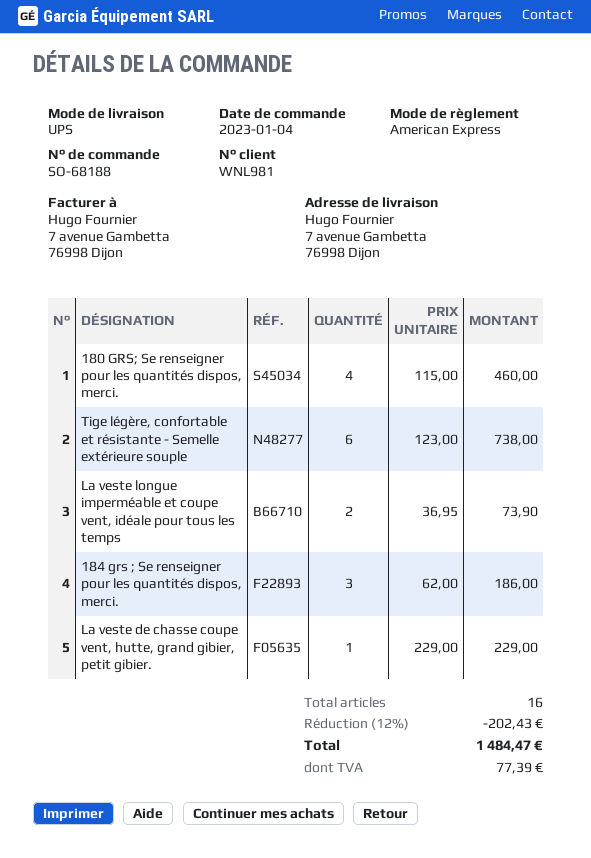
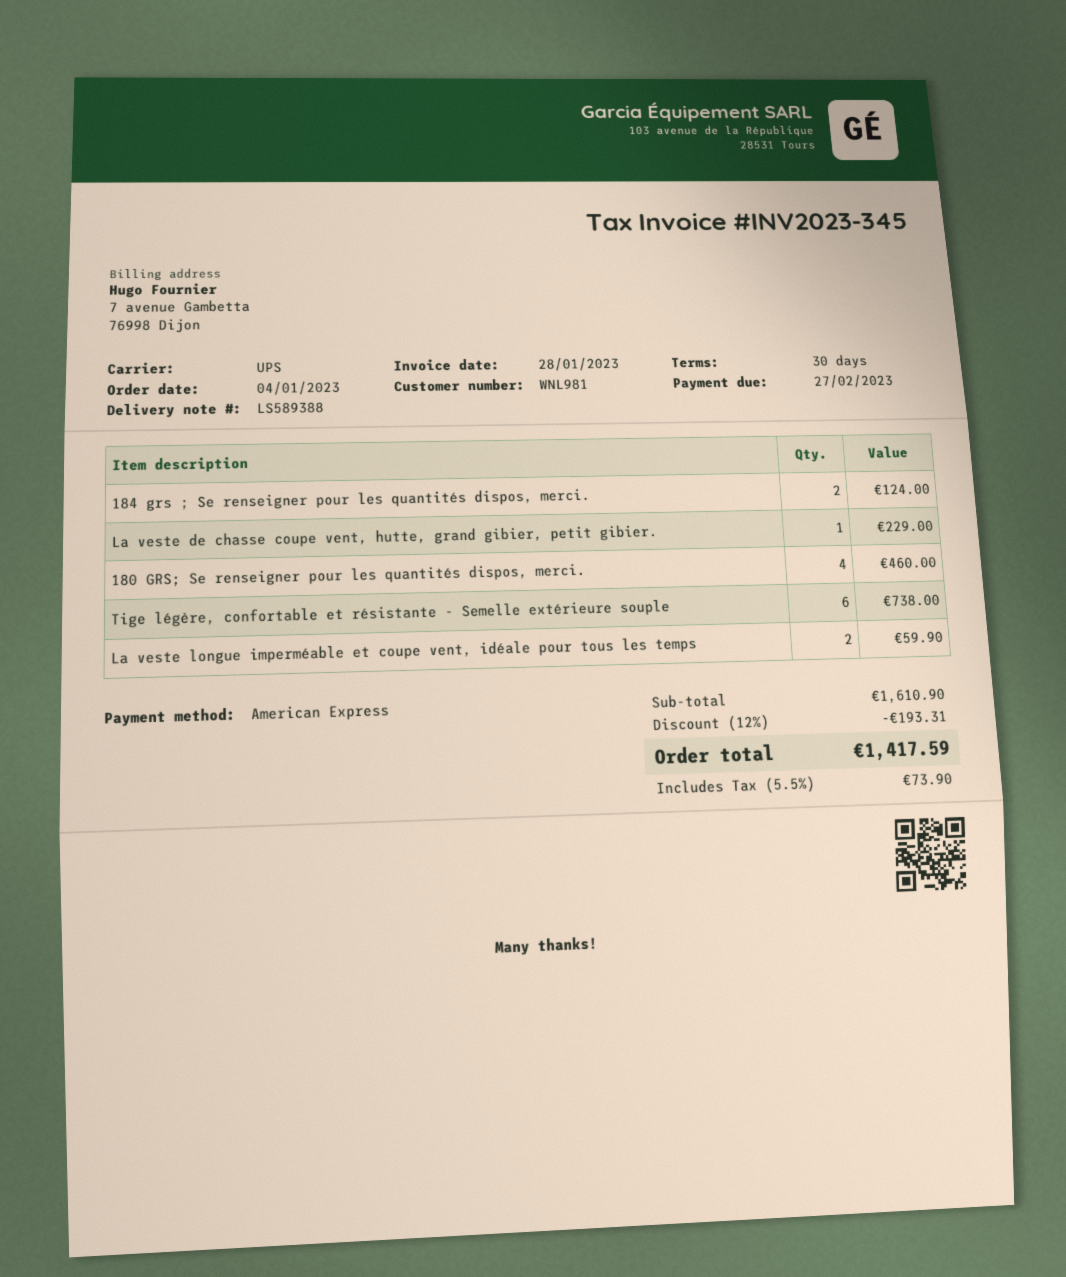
La veste longue imperméable et coupe vent, idéale pour tous les temps: 2 for 73.90 -> 2 for 59.90
184 grs ; Se renseigner pour les quantités dispos, merci.: 3 for 186.00 -> 2 for 124.00
discount: 12% = 202.43 -> 12% = 193.31
tax: 77.39 -> 73.90
total: 1484.47 -> 1417.59

